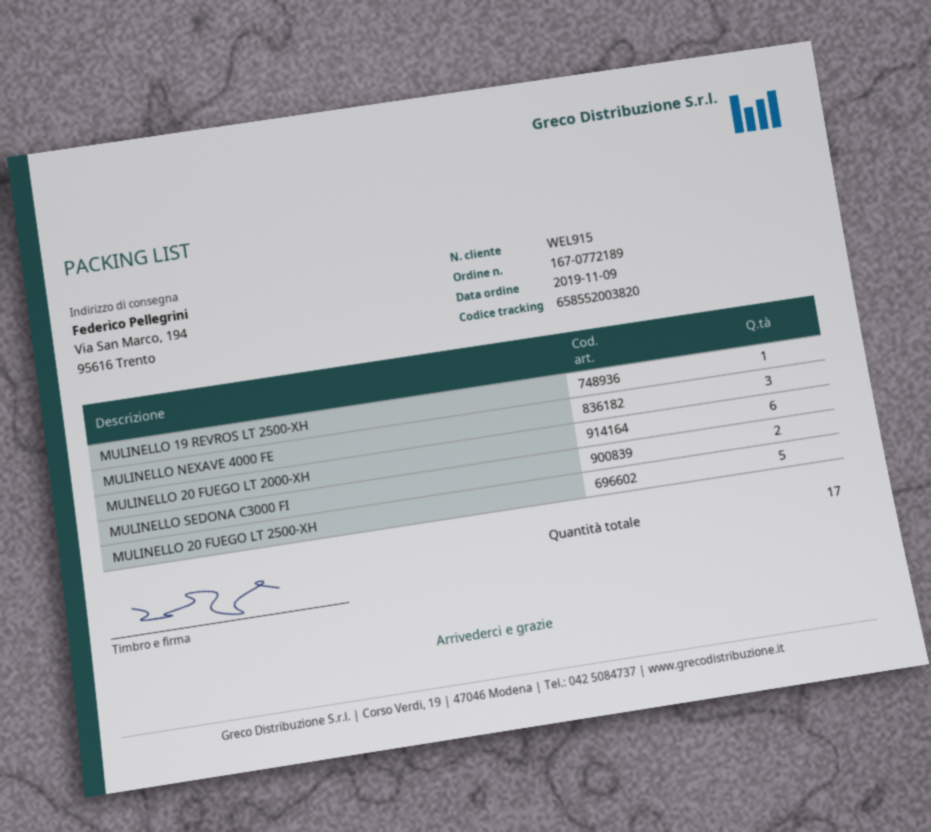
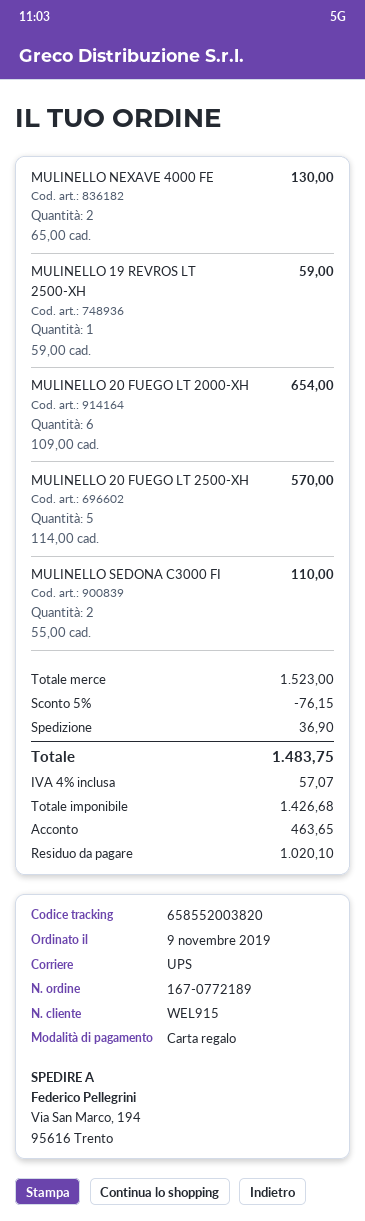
MULINELLO NEXAVE 4000 FE: 3 -> 2

